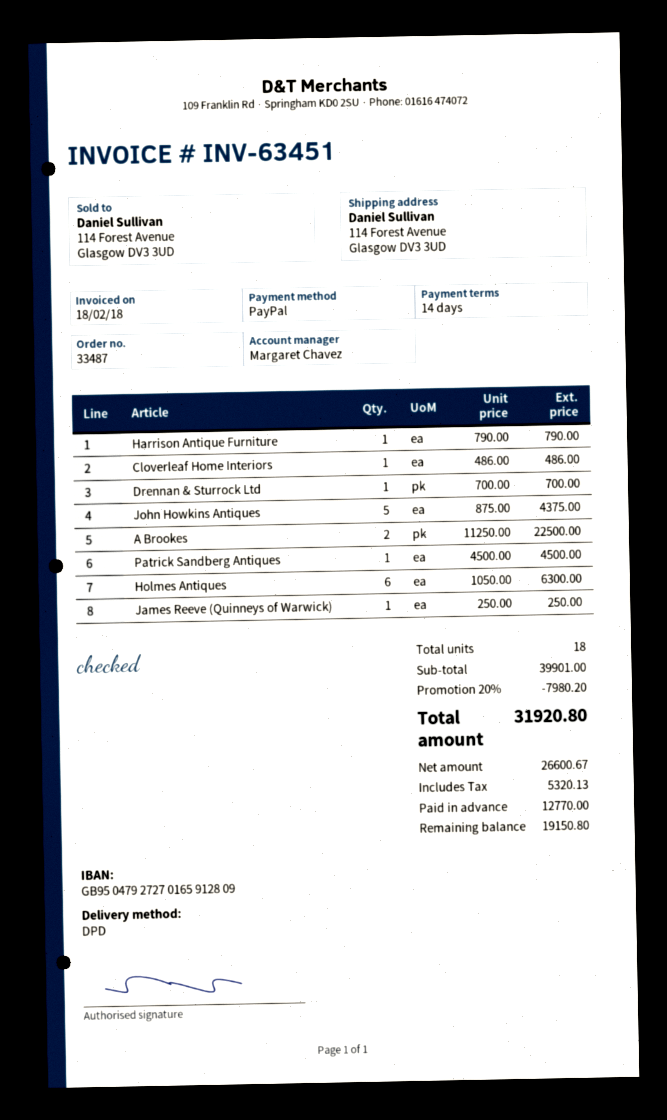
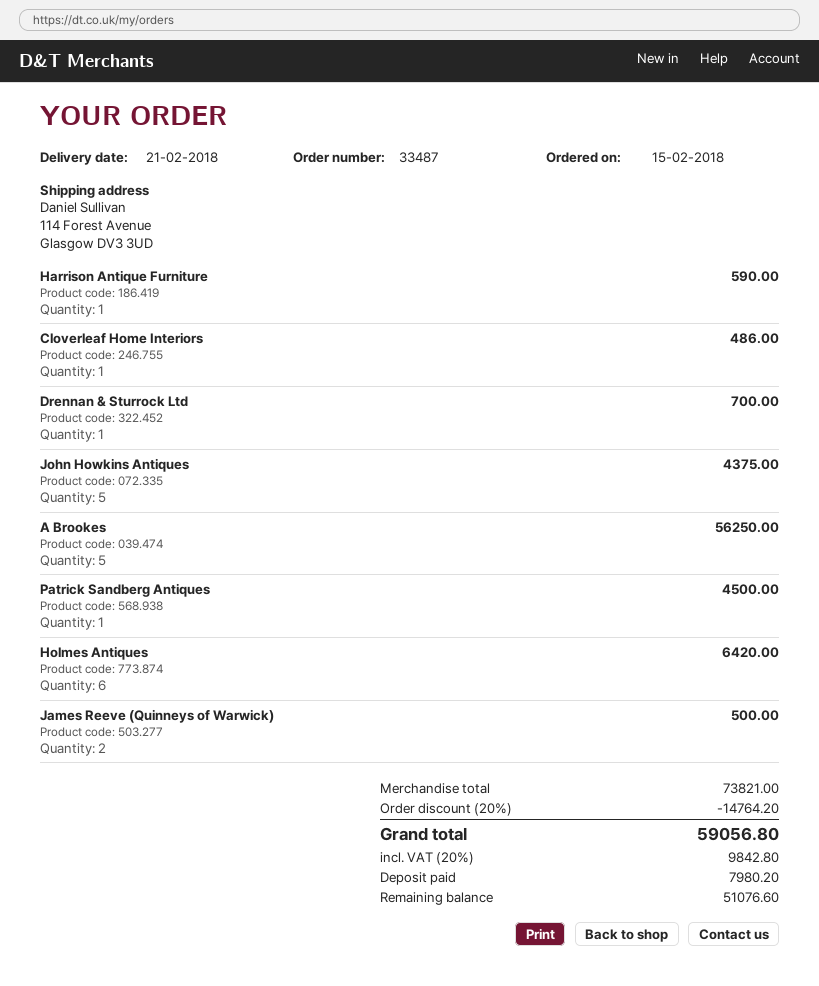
Harrison Antique Furniture: 1 for 790.00 -> 1 for 590.00
A Brookes: 2 for 22500.00 -> 5 for 56250.00
Holmes Antiques: 6 for 6300.00 -> 6 for 6420.00
James Reeve (Quinneys of Warwick): 1 for 250.00 -> 2 for 500.00
subtotal: 39901.00 -> 73821.00
discount: 20% = 7980.20 -> 20% = 14764.20
tax: 5320.13 -> 9842.80
total: 31920.80 -> 59056.80
deposit: 12770.00 -> 7980.20
balance: 19150.80 -> 51076.60

